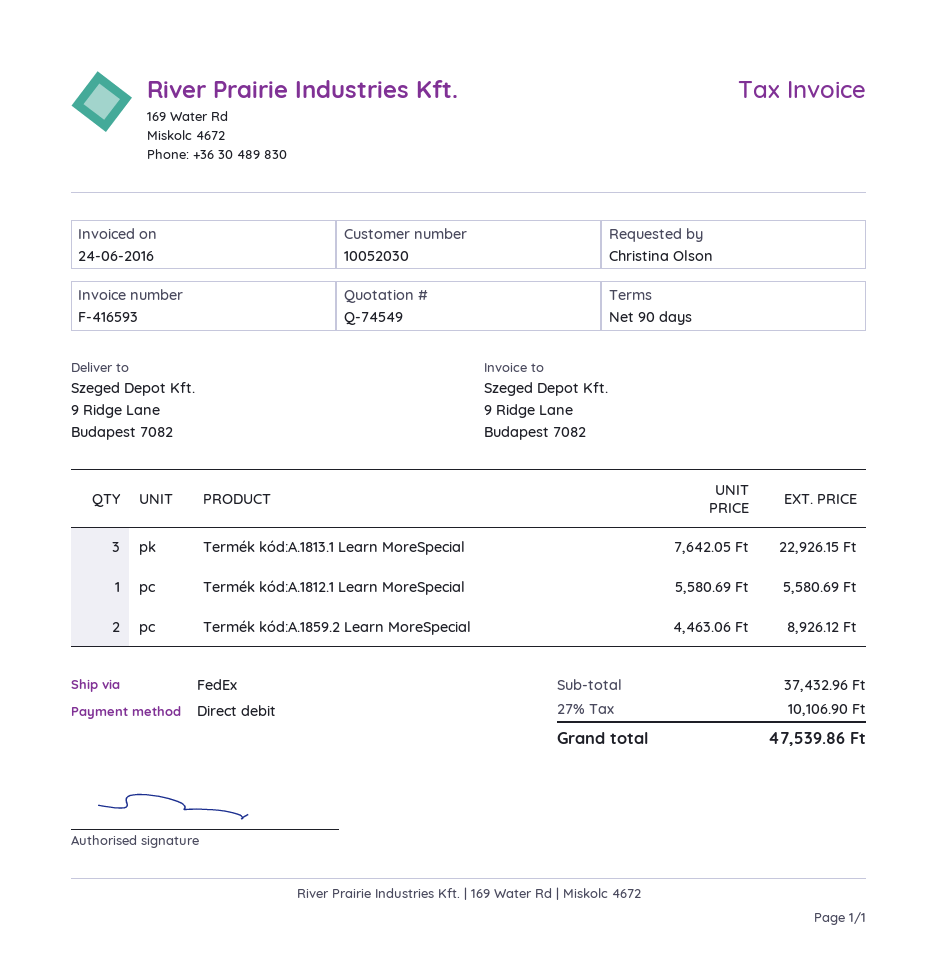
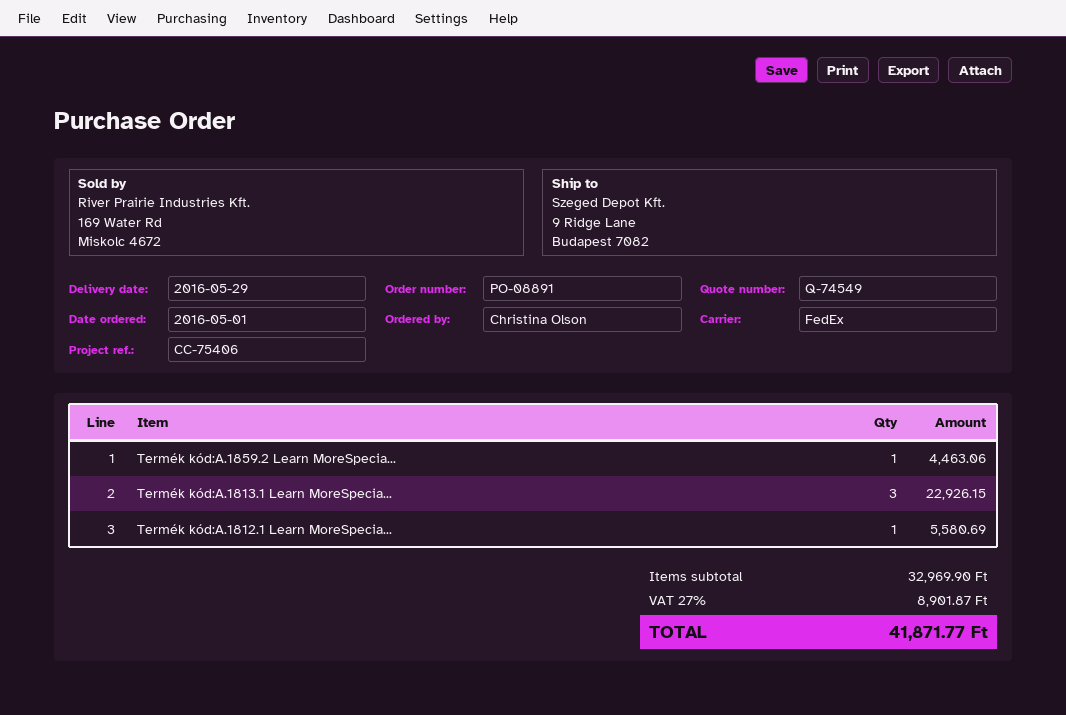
Termék kód:A.1859.2 Learn MoreSpecial: 2 for 8926.12 -> 1 for 4463.06
subtotal: 37432.96 -> 32969.90
tax: 27% = 10106.90 -> 27% = 8901.87
total: 47539.86 -> 41871.77

